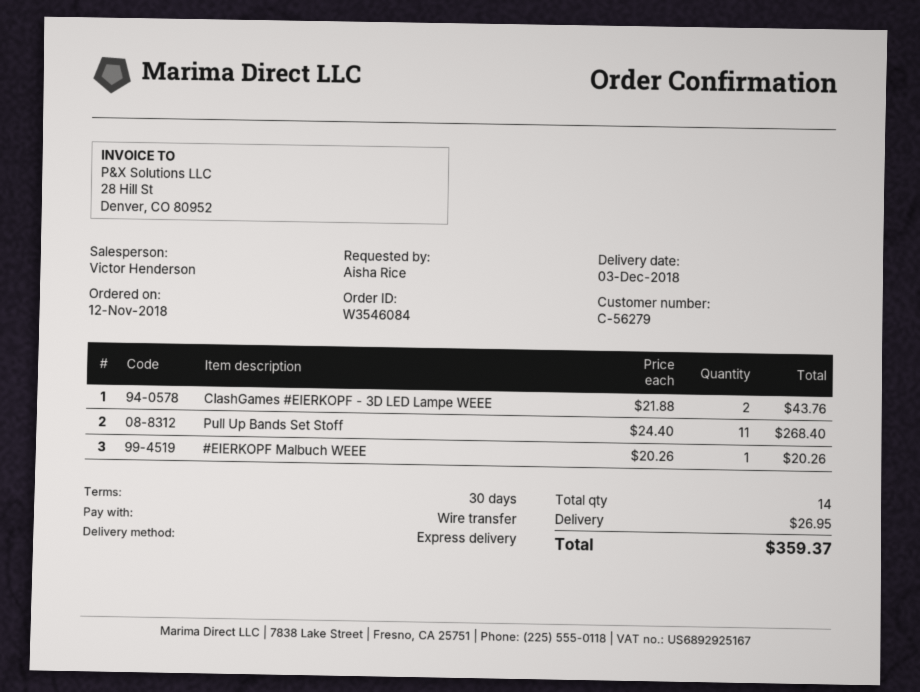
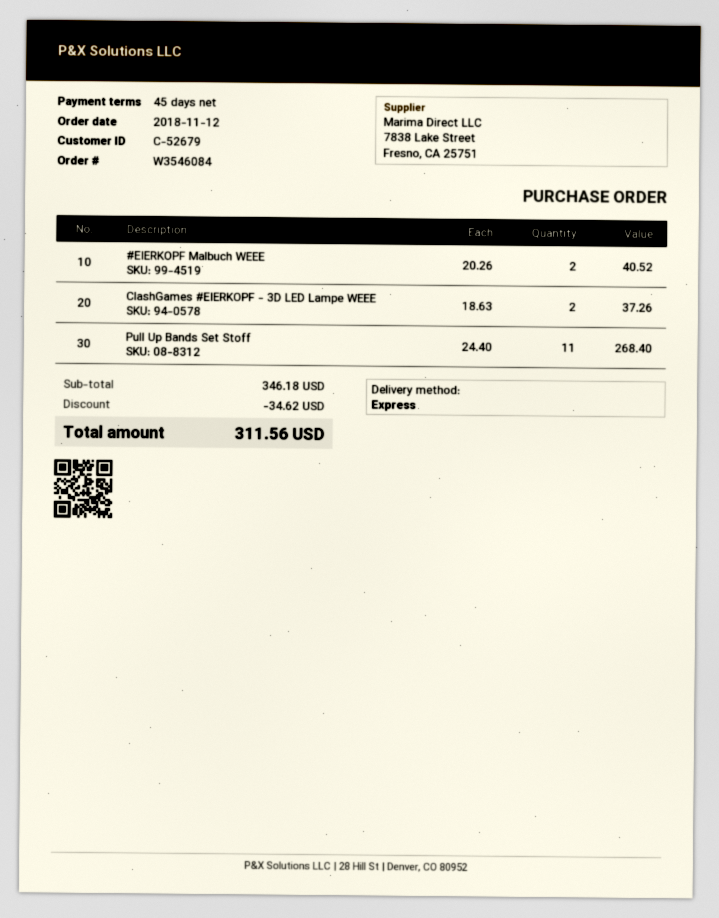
payment terms: 30 days -> 45 days
customer number: C-56279 -> C-52679
ClashGames #EIERKOPF - 3D LED Lampe WEEE: 2 x 21.88 = 43.76 -> 2 x 18.63 = 37.26
#EIERKOPF Malbuch WEEE: 1 x 20.26 = 20.26 -> 2 x 20.26 = 40.52
discount: none -> 34.62
shipping: 26.95 -> none
total: 359.37 -> 311.56

